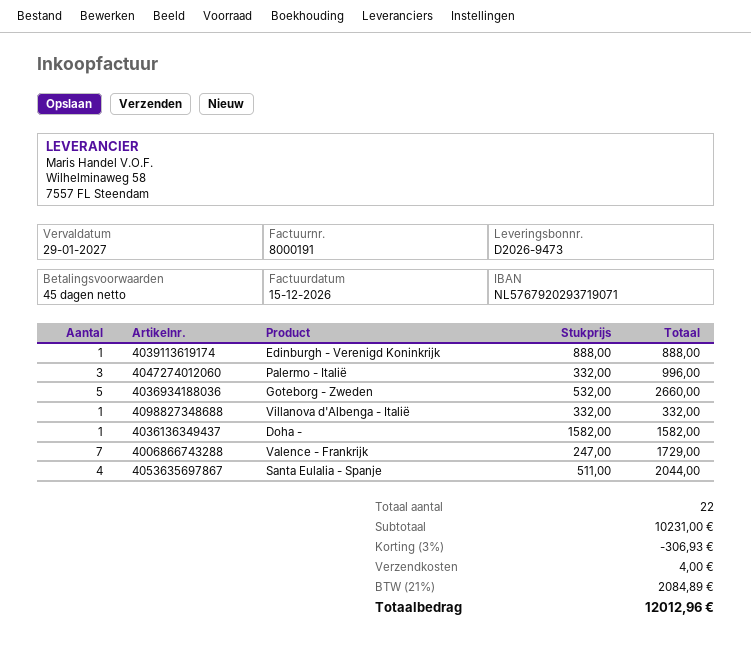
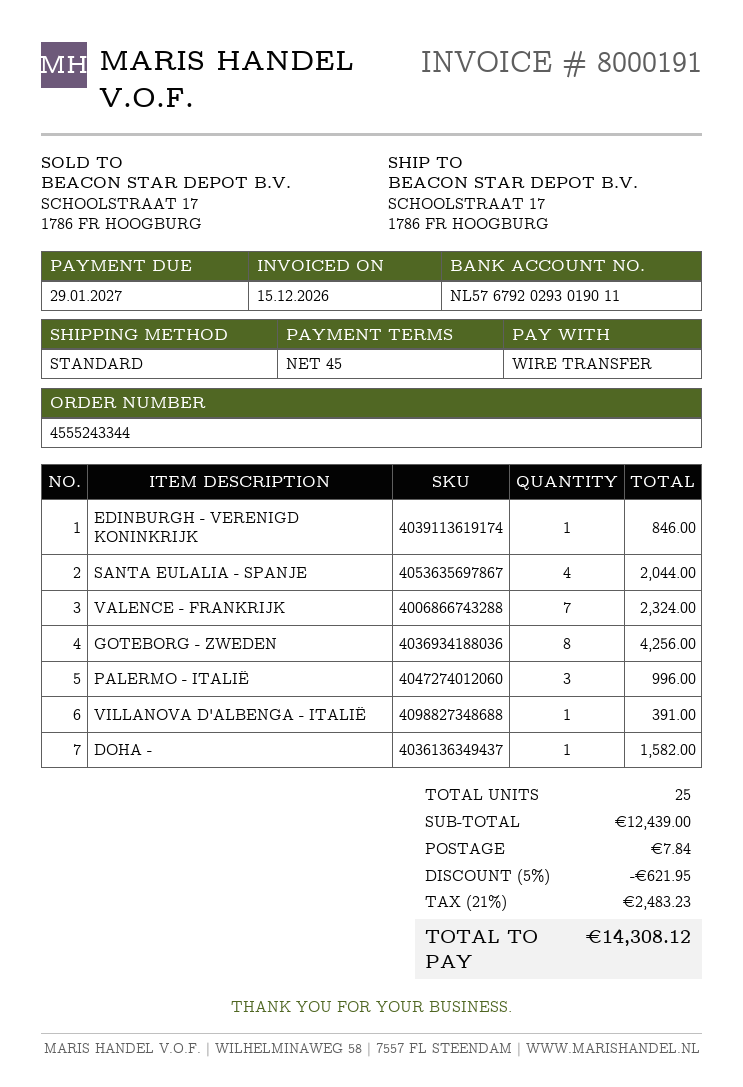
bank account: NL5767920293719071 -> NL5767920293019011
Edinburgh - Verenigd Koninkrijk: 1 for 888.00 -> 1 for 846.00
Goteborg - Zweden: 5 for 2660.00 -> 8 for 4256.00
Villanova d'Albenga - Italië: 1 for 332.00 -> 1 for 391.00
Valence - Frankrijk: 7 for 1729.00 -> 7 for 2324.00
total quantity: 22 -> 25
subtotal: 10231.00 -> 12439.00
discount: 3% = 306.93 -> 5% = 621.95
shipping: 4.00 -> 7.84
tax: 21% = 2084.89 -> 21% = 2483.23
total: 12012.96 -> 14308.12

